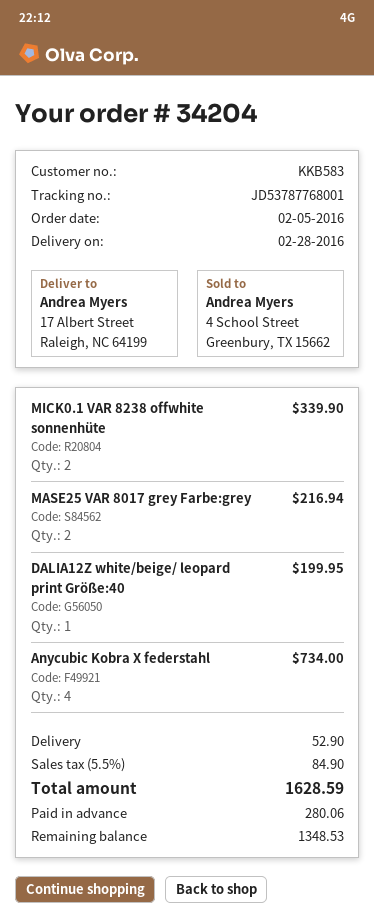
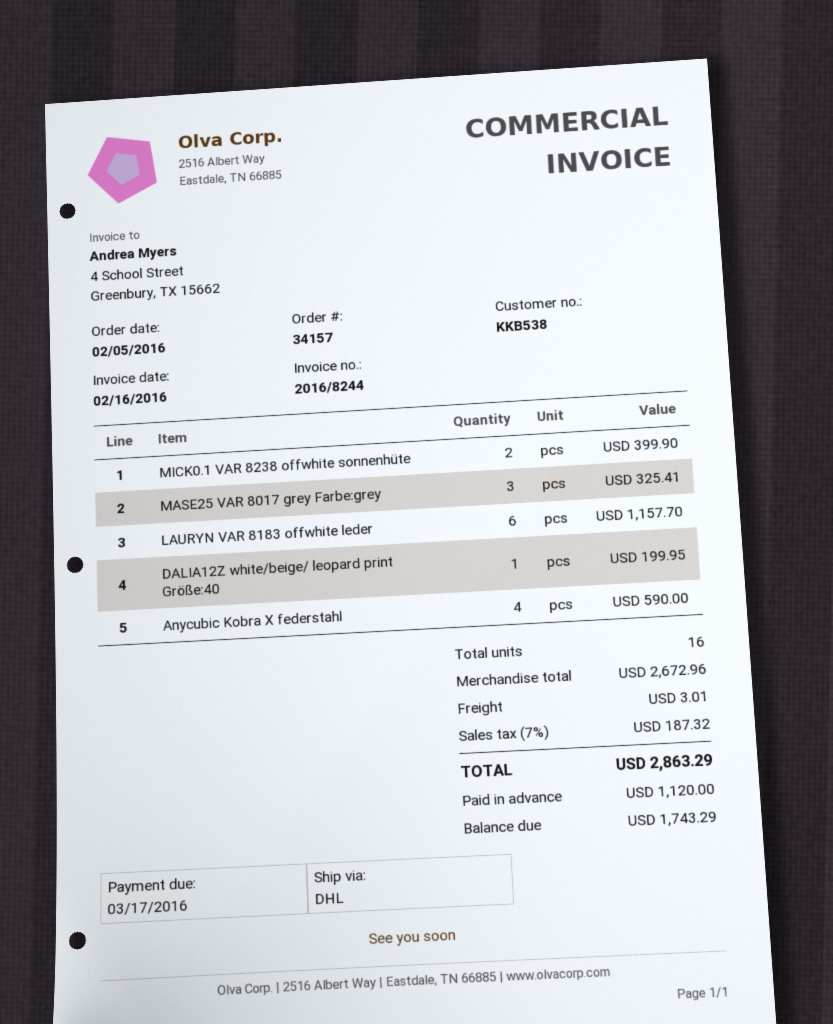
order number: 34204 -> 34157
customer number: KKB583 -> KKB538
MICK0.1 VAR 8238 offwhite sonnenhüte: 2 for 339.90 -> 2 for 399.90
MASE25 VAR 8017 grey Farbe:grey: 2 for 216.94 -> 3 for 325.41
Anycubic Kobra X federstahl: 4 for 734.00 -> 4 for 590.00
LAURYN VAR 8183 offwhite leder: none -> 6 for 1157.70
shipping: 52.90 -> 3.01
tax: 5.5% = 84.90 -> 7% = 187.32
total: 1628.59 -> 2863.29
deposit: 280.06 -> 1120.00
balance: 1348.53 -> 1743.29

